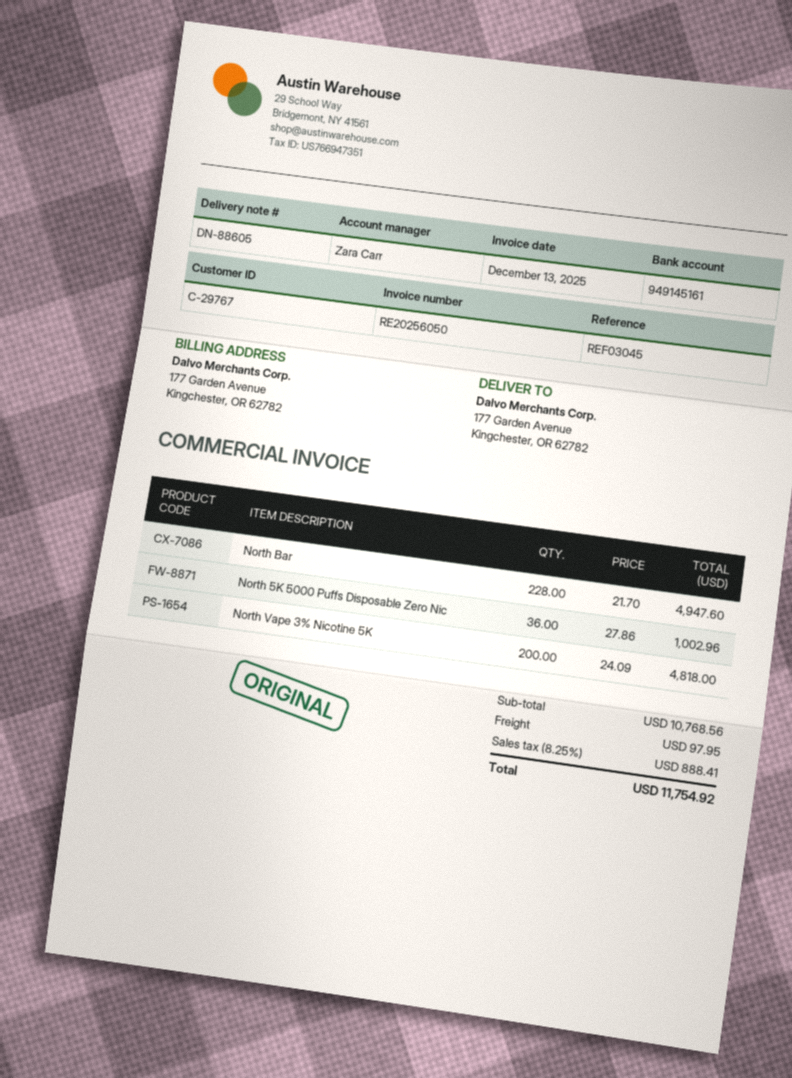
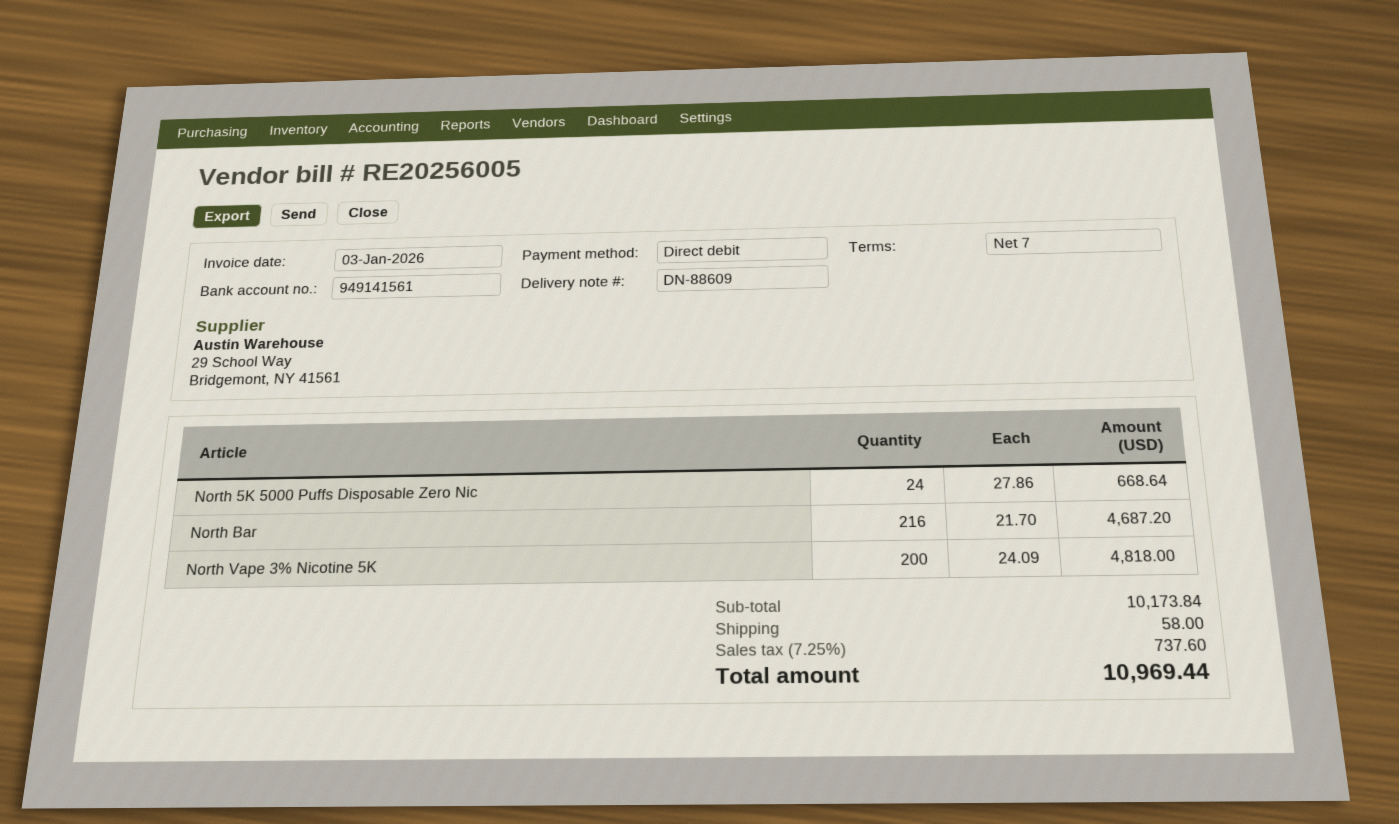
delivery note number: DN-88605 -> DN-88609
invoice number: RE20256050 -> RE20256005
invoice date: 2025-12-13 -> 2026-01-03
bank account: 949145161 -> 949141561
North Bar: 228 x 21.70 = 4947.60 -> 216 x 21.70 = 4687.20
North 5K 5000 Puffs Disposable Zero Nic: 36 x 27.86 = 1002.96 -> 24 x 27.86 = 668.64
subtotal: 10768.56 -> 10173.84
shipping: 97.95 -> 58.00
tax: 8.25% = 888.41 -> 7.25% = 737.60
total: 11754.92 -> 10969.44

